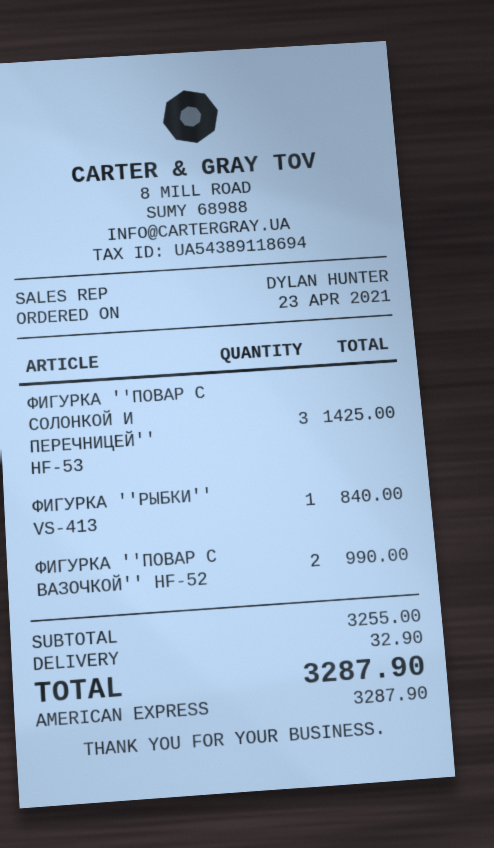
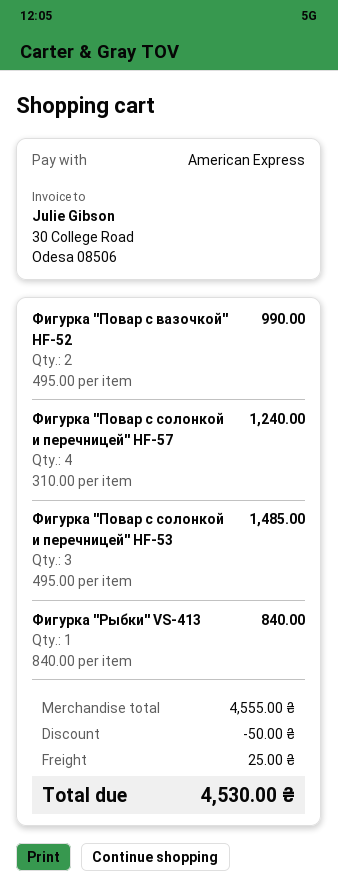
ФИГУРКА ''ПОВАР С СОЛОНКОЙ И ПЕРЕЧНИЦЕЙ'' HF-53: 3 for 1425.00 -> 3 for 1485.00
Фигурка ''Повар с солонкой и перечницей'' HF-57: none -> 4 for 1240.00
subtotal: 3255.00 -> 4555.00
discount: none -> 50.00
shipping: 32.90 -> 25.00
total: 3287.90 -> 4530.00

